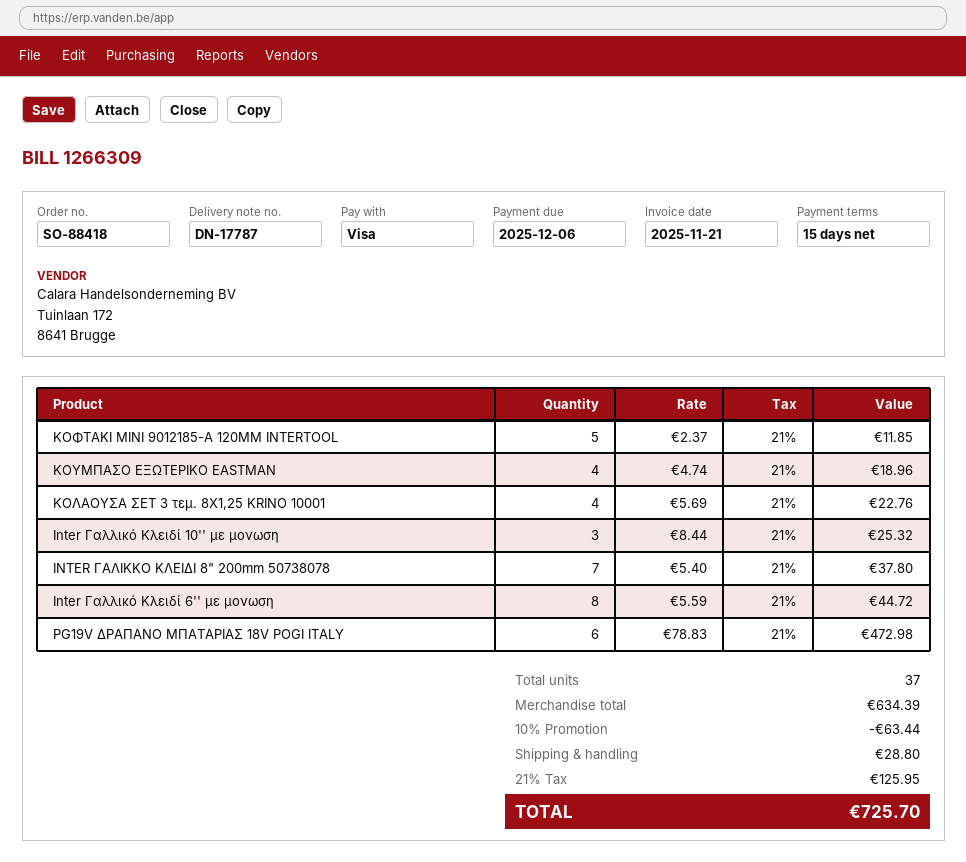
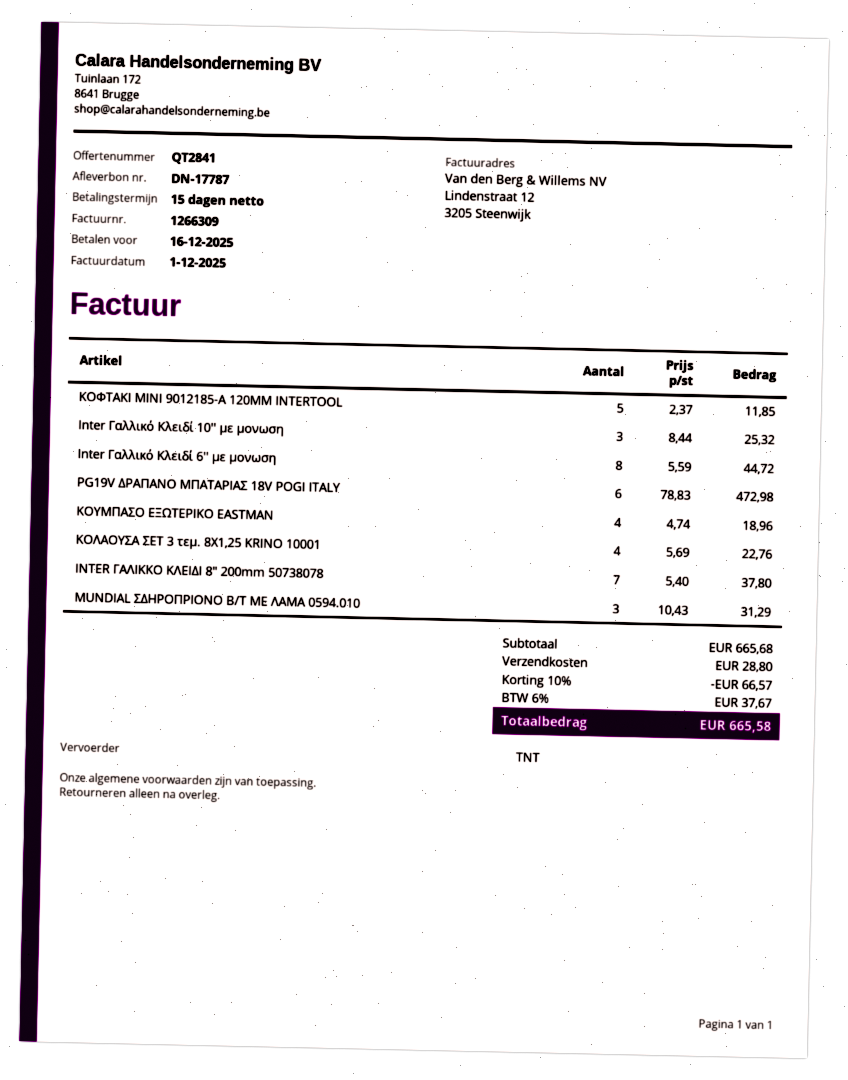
invoice date: 2025-11-21 -> 2025-12-01
due date: 2025-12-06 -> 2025-12-16
MUNDIAL ΣΔΗΡΟΠΡΙΟΝΟ Β/Τ ΜΕ ΛΑΜΑ 0594.010: none -> 3 x 10.43 = 31.29
subtotal: 634.39 -> 665.68
discount: 10% = 63.44 -> 10% = 66.57
tax: 21% = 125.95 -> 6% = 37.67
total: 725.70 -> 665.58

